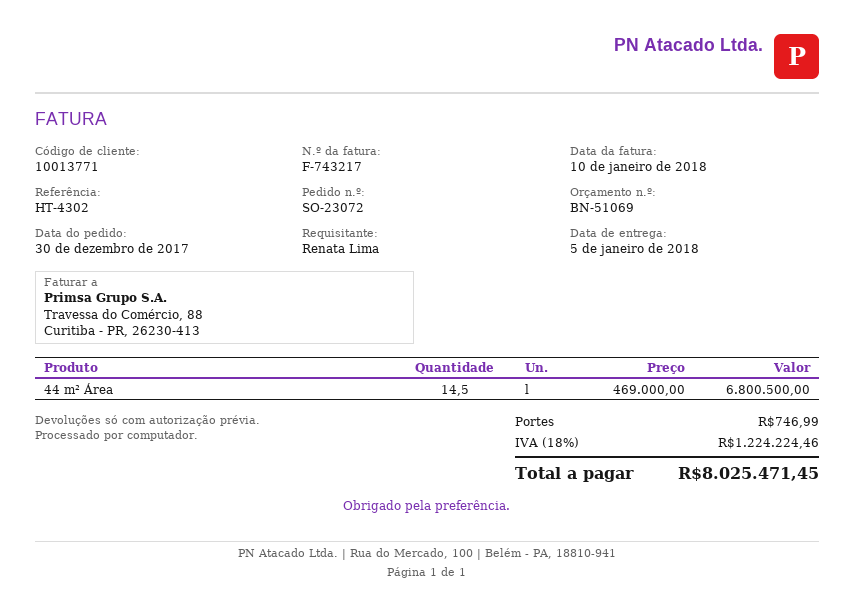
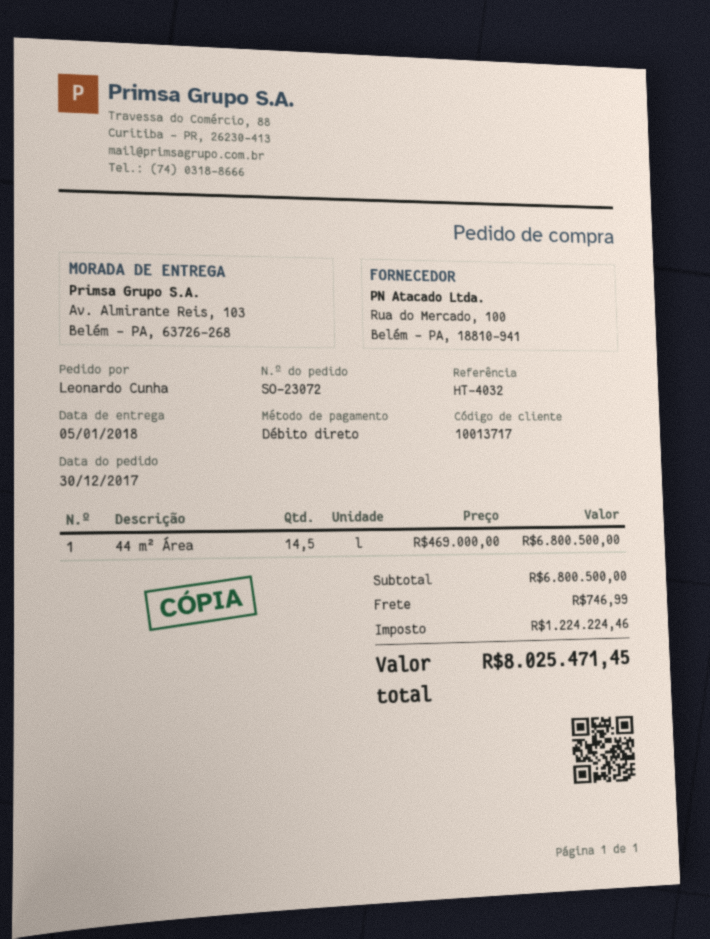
customer number: 10013771 -> 10013717
reference: HT-4302 -> HT-4032
ordered by: Renata Lima -> Leonardo Cunha

